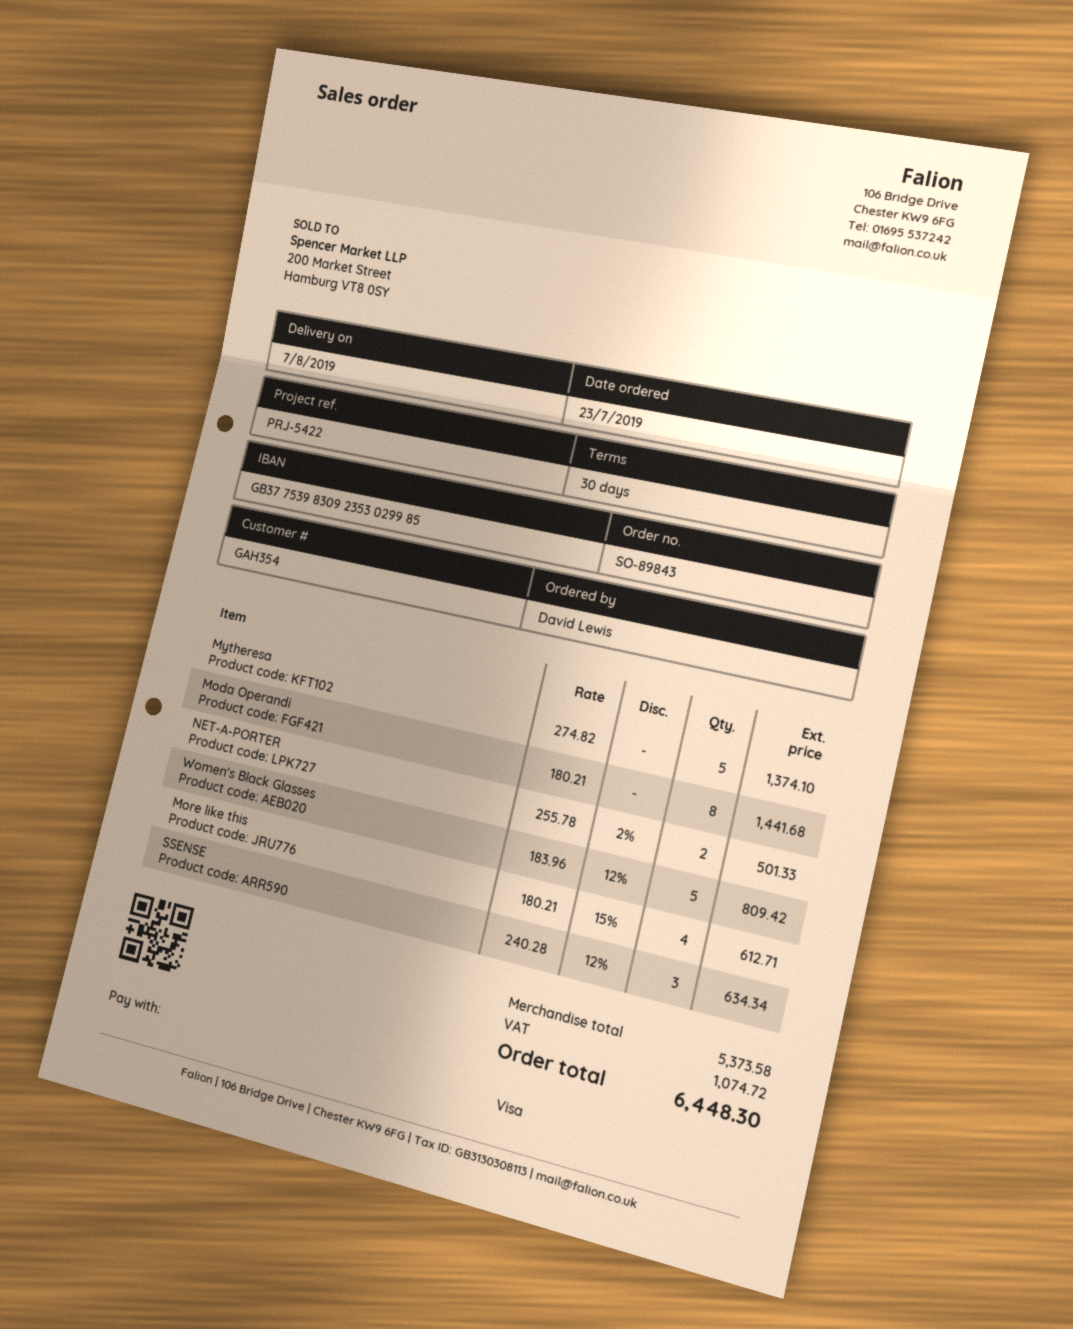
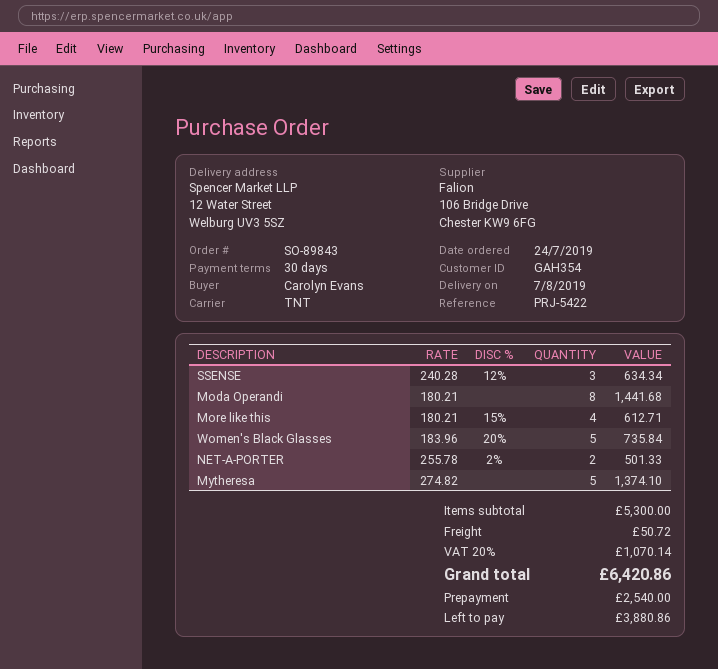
order date: 2019-07-23 -> 2019-07-24
ordered by: David Lewis -> Carolyn Evans
Women's Black Glasses: 5 x 183.96 - 12% = 809.42 -> 5 x 183.96 - 20% = 735.84
subtotal: 5373.58 -> 5300.00
shipping: none -> 50.72
tax: 1074.72 -> 1070.14
total: 6448.30 -> 6420.86

